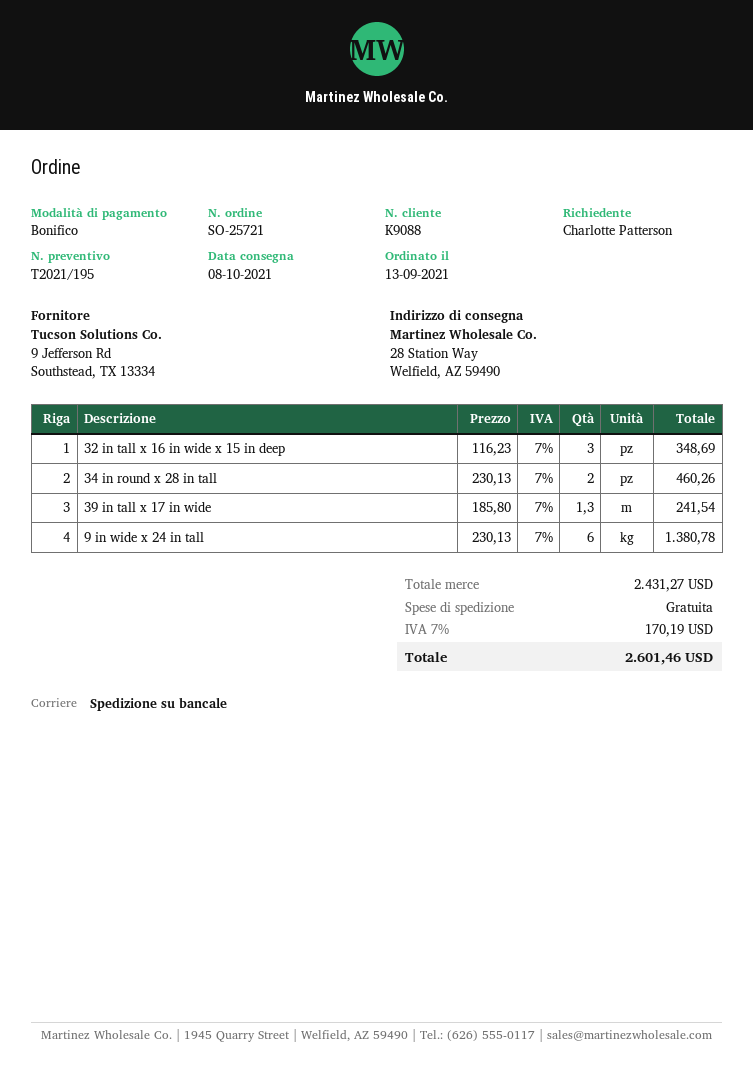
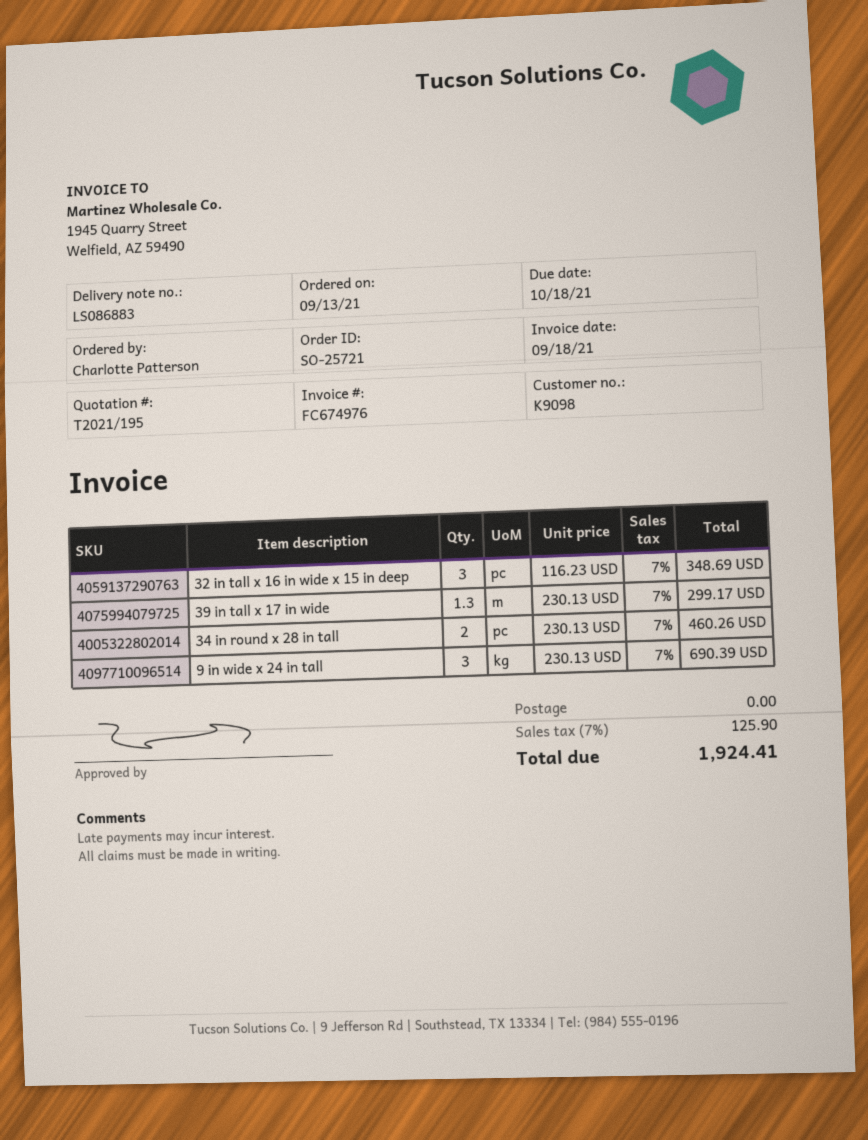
customer number: K9088 -> K9098
39 in tall x 17 in wide: 1.3 x 185.80 = 241.54 -> 1.3 x 230.13 = 299.17
9 in wide x 24 in tall: 6 x 230.13 = 1380.78 -> 3 x 230.13 = 690.39
tax: 7% = 170.19 -> 7% = 125.90
total: 2601.46 -> 1924.41

